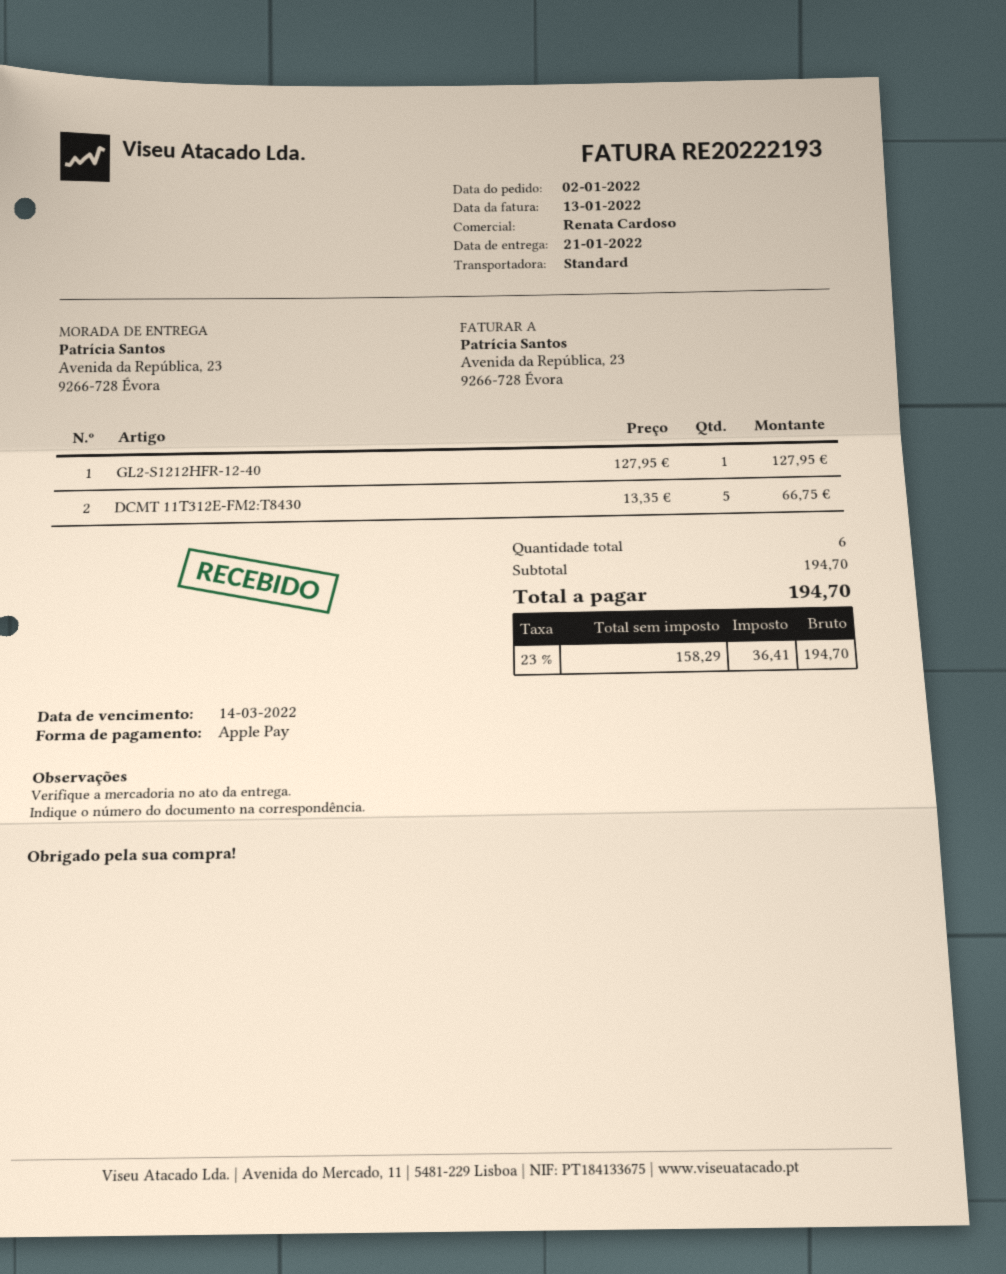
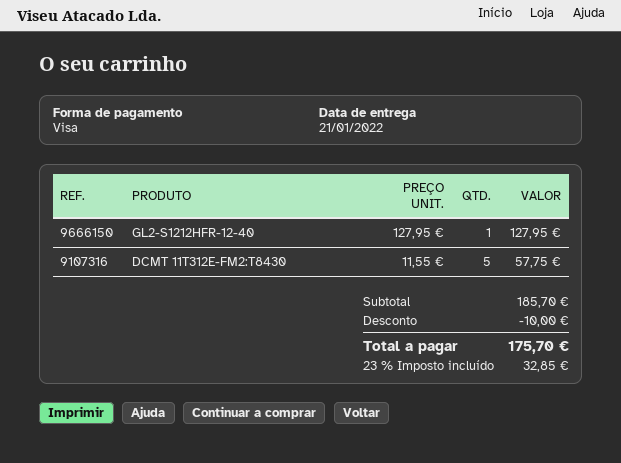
payment method: Apple Pay -> Visa
DCMT 11T312E-FM2:T8430: 5 x 13.35 = 66.75 -> 5 x 11.55 = 57.75
subtotal: 194.70 -> 185.70
discount: none -> 10.00
tax: 23% = 36.41 -> 23% = 32.85
total: 194.70 -> 175.70

